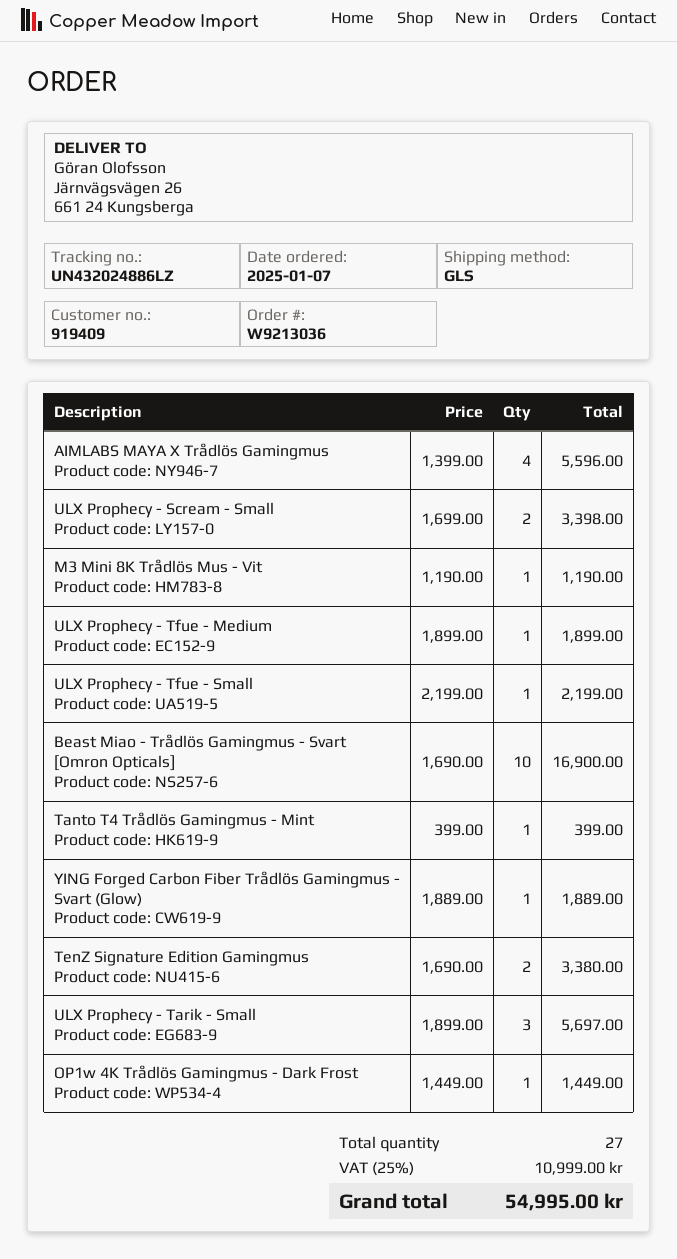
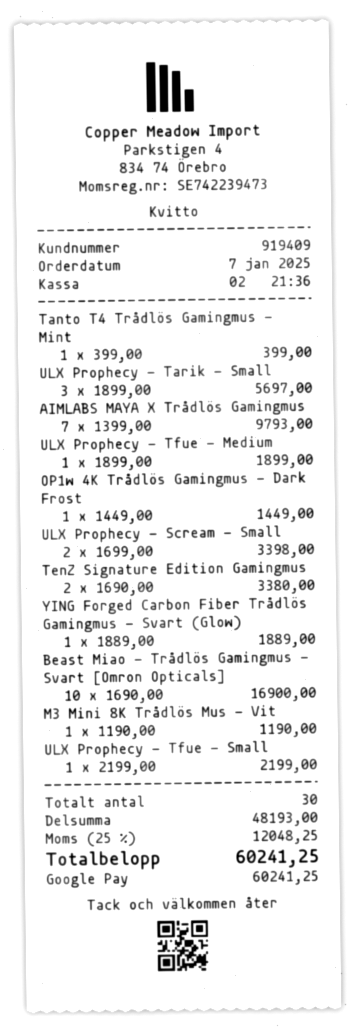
AIMLABS MAYA X Trådlös Gamingmus: 4 x 1399.00 = 5596.00 -> 7 x 1399.00 = 9793.00
total quantity: 27 -> 30
tax: 25% = 10999.00 -> 25% = 12048.25
total: 54995.00 -> 60241.25

